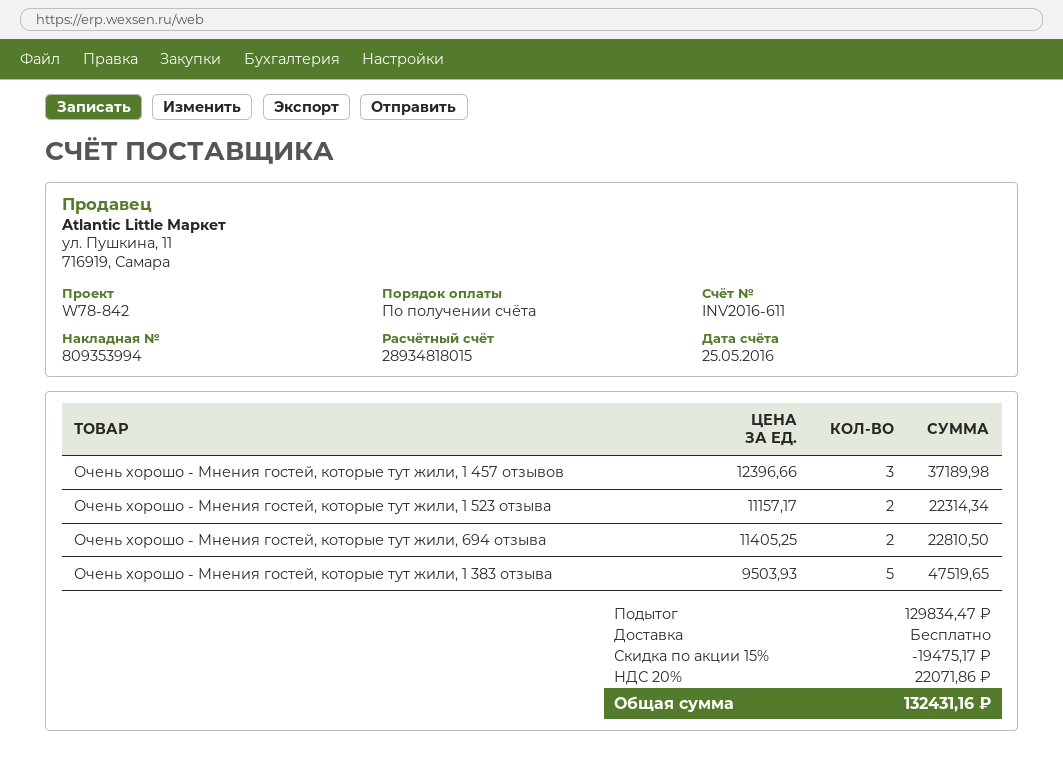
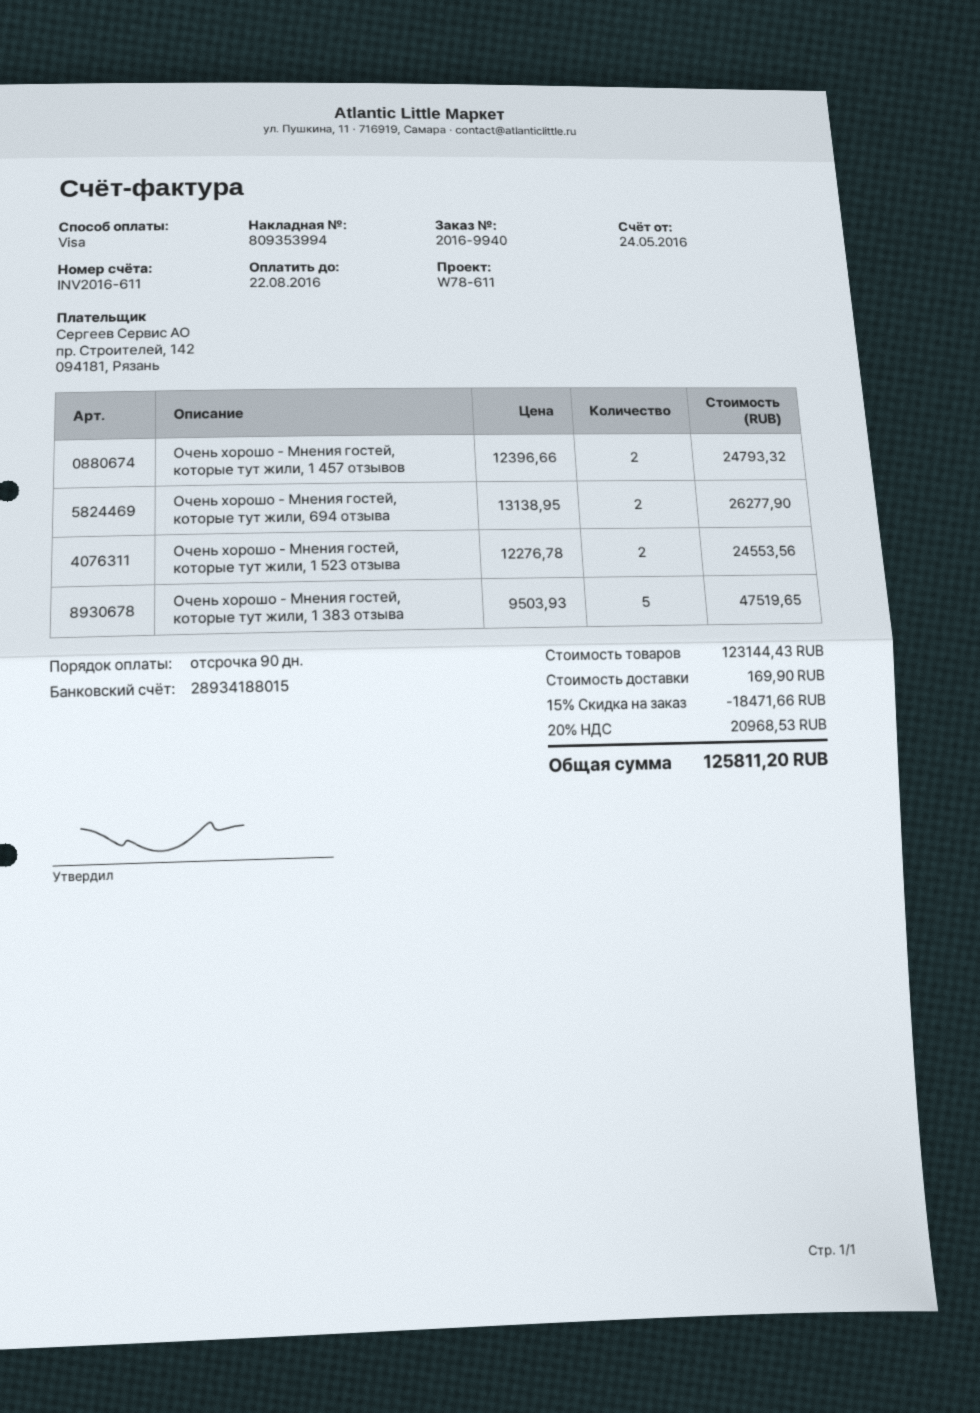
invoice date: 2016-05-25 -> 2016-05-24
payment terms: on receipt -> 90 days
reference: W78-842 -> W78-611
bank account: 28934818015 -> 28934188015
Очень хорошо - Мнения гостей, которые тут жили, 1 457 отзывов: 3 x 12396.66 = 37189.98 -> 2 x 12396.66 = 24793.32
Очень хорошо - Мнения гостей, которые тут жили, 1 523 отзыва: 2 x 11157.17 = 22314.34 -> 2 x 12276.78 = 24553.56
Очень хорошо - Мнения гостей, которые тут жили, 694 отзыва: 2 x 11405.25 = 22810.50 -> 2 x 13138.95 = 26277.90
subtotal: 129834.47 -> 123144.43
discount: 15% = 19475.17 -> 15% = 18471.66
shipping: 0.00 -> 169.90
tax: 20% = 22071.86 -> 20% = 20968.53
total: 132431.16 -> 125811.20

